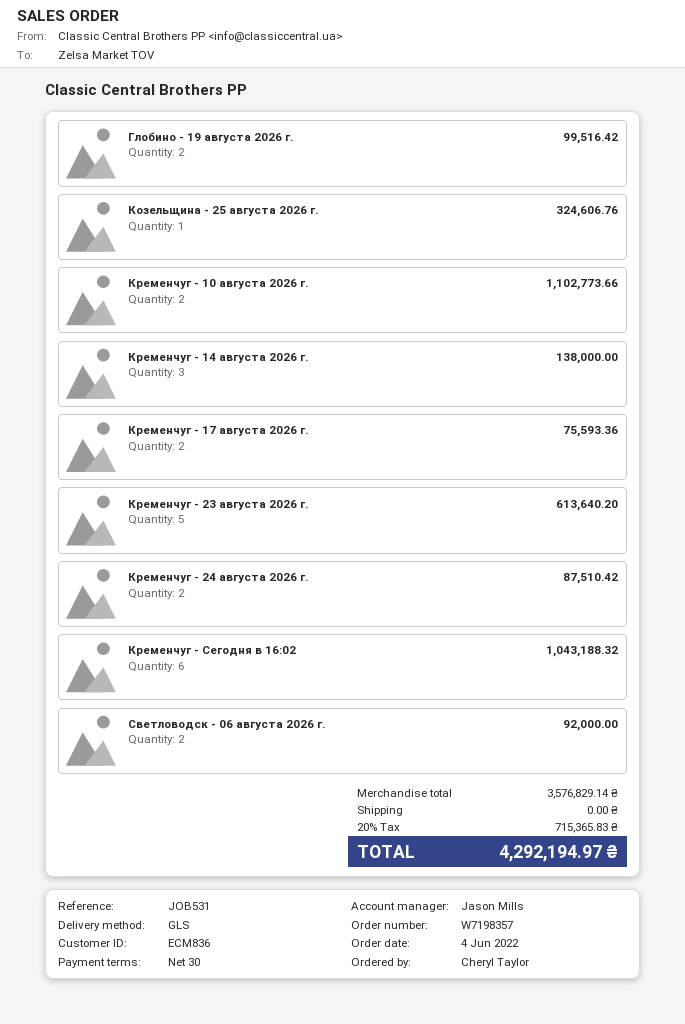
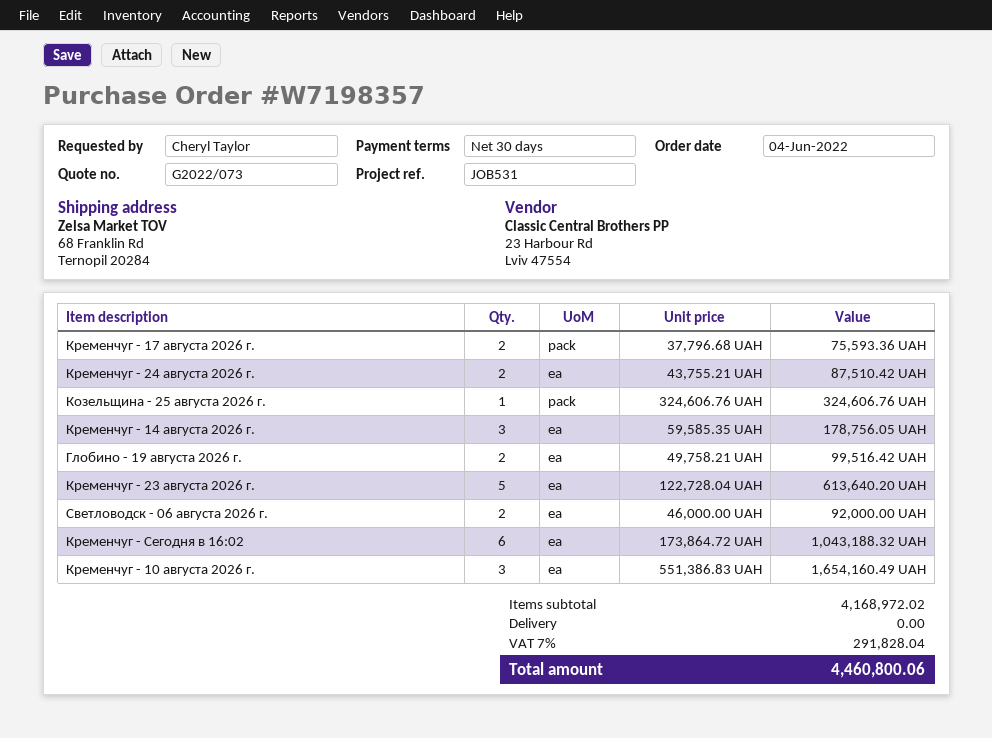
Кременчуг - 10 августа 2026 г.: 2 for 1102773.66 -> 3 for 1654160.49
Кременчуг - 14 августа 2026 г.: 3 for 138000.00 -> 3 for 178756.05
subtotal: 3576829.14 -> 4168972.02
tax: 20% = 715365.83 -> 7% = 291828.04
total: 4292194.97 -> 4460800.06

